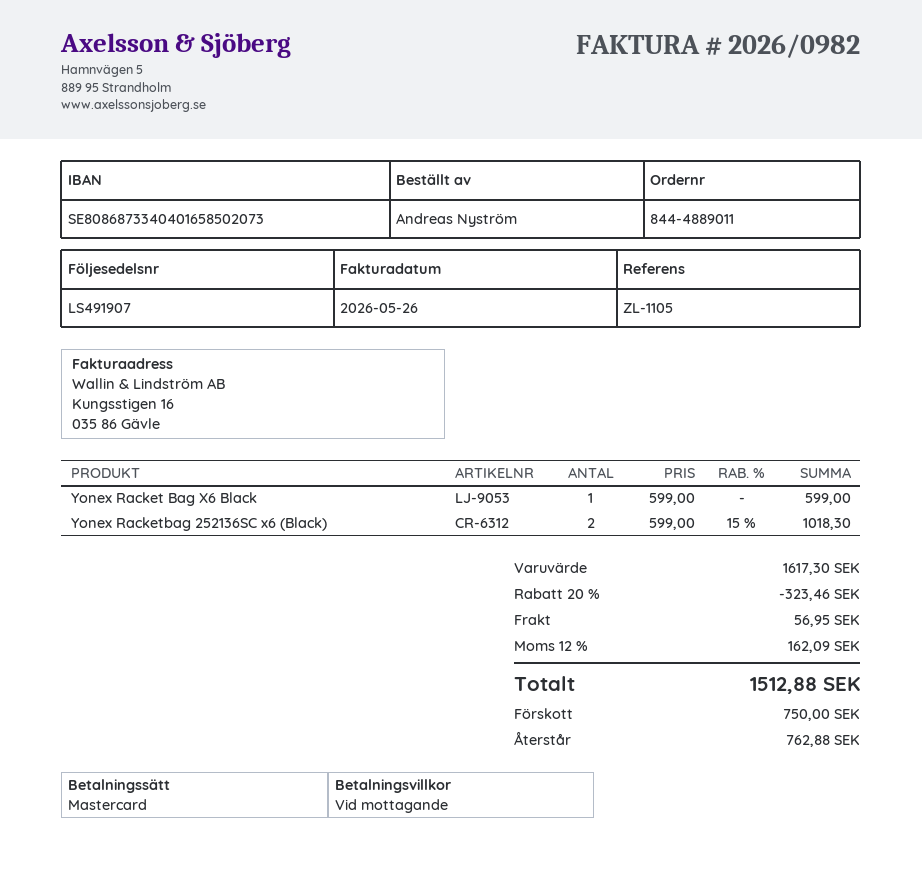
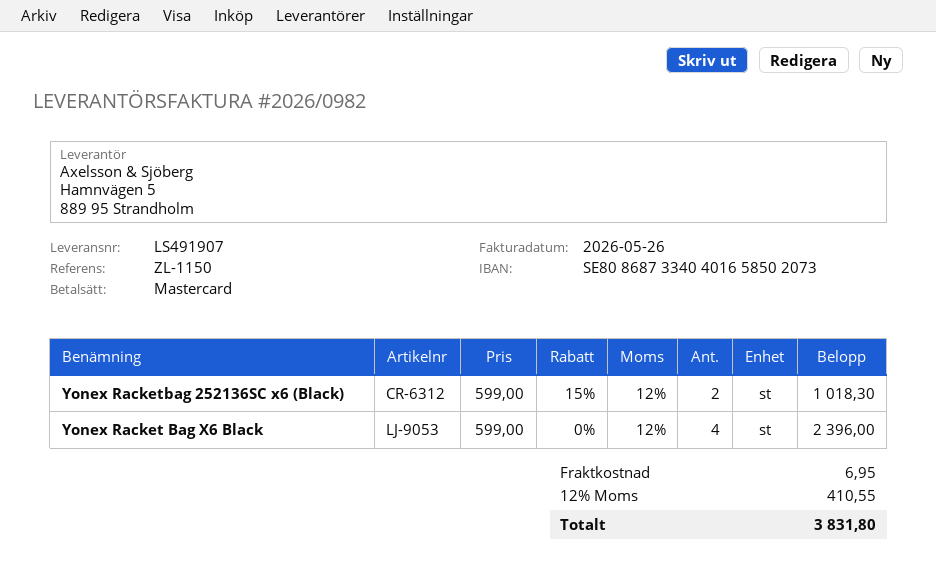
reference: ZL-1105 -> ZL-1150
Yonex Racket Bag X6 Black: 1 x 599.00 = 599.00 -> 4 x 599.00 = 2396.00
discount: 20% = 323.46 -> none
shipping: 56.95 -> 6.95
tax: 12% = 162.09 -> 12% = 410.55
total: 1512.88 -> 3831.80

